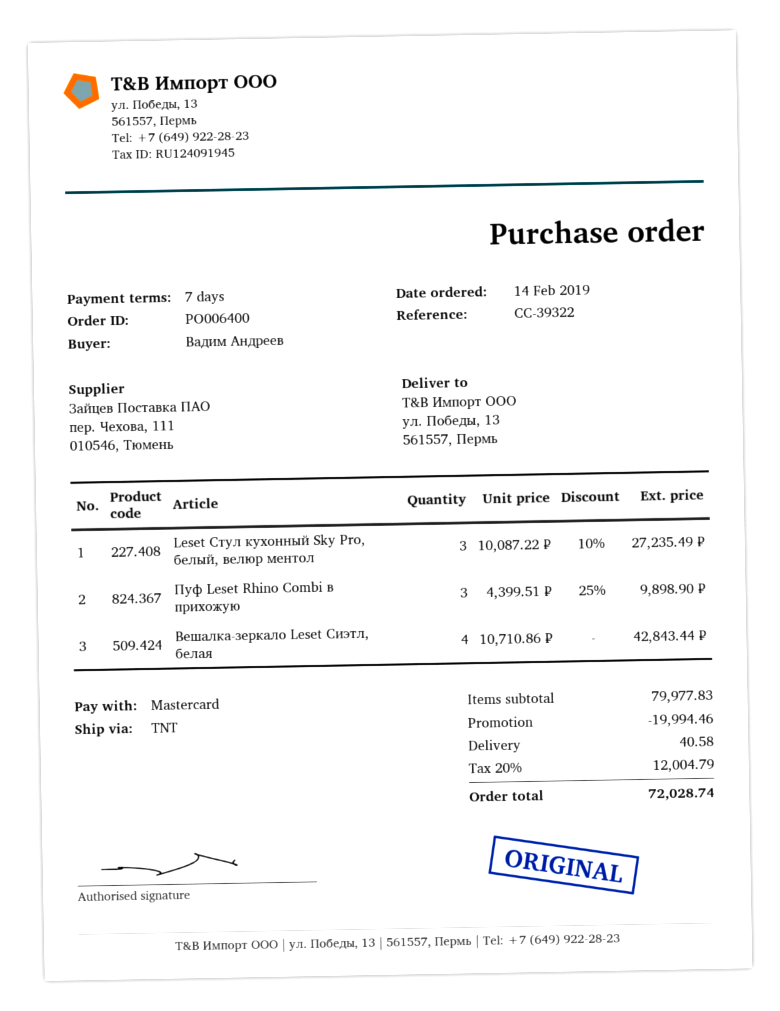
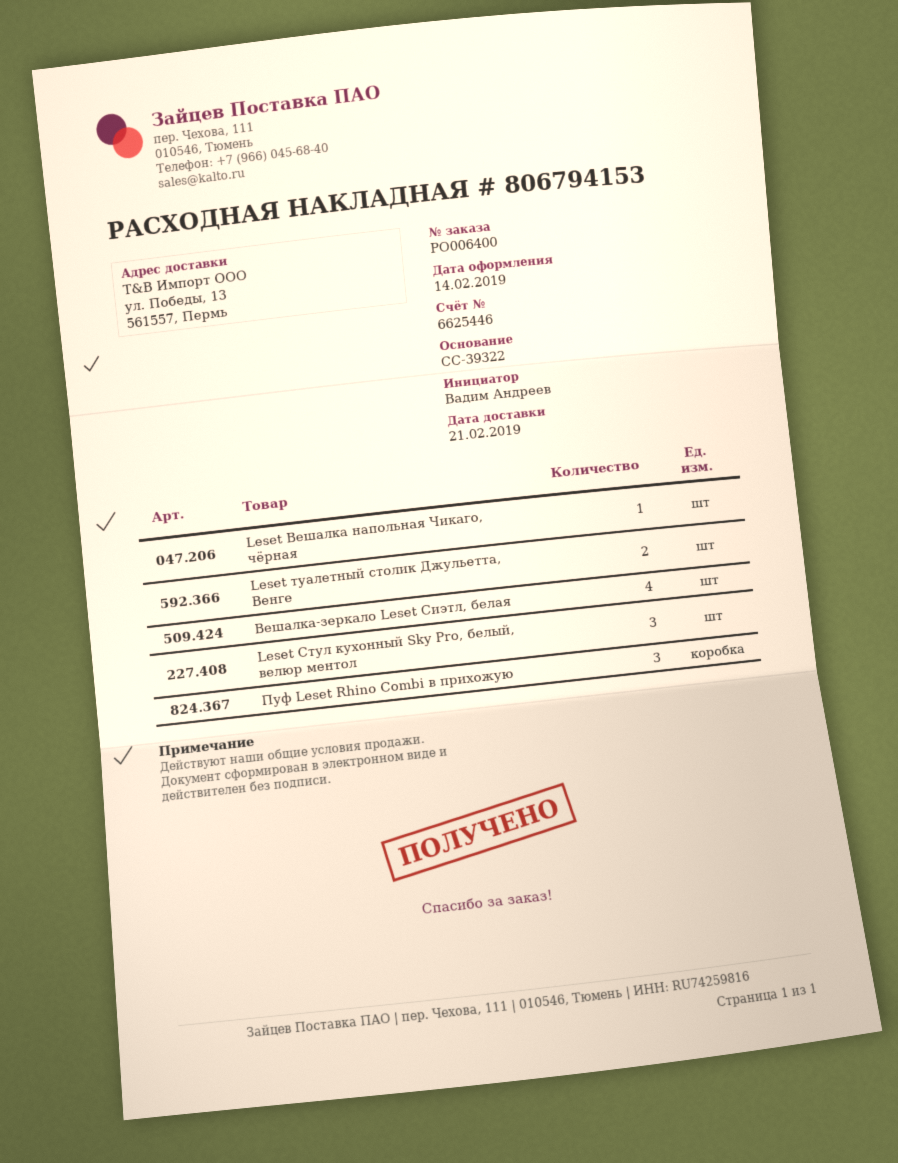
Leset Вешалка напольная Чикаго, чёрная: none -> 1
Leset туалетный столик Джульетта, Венге: none -> 2

